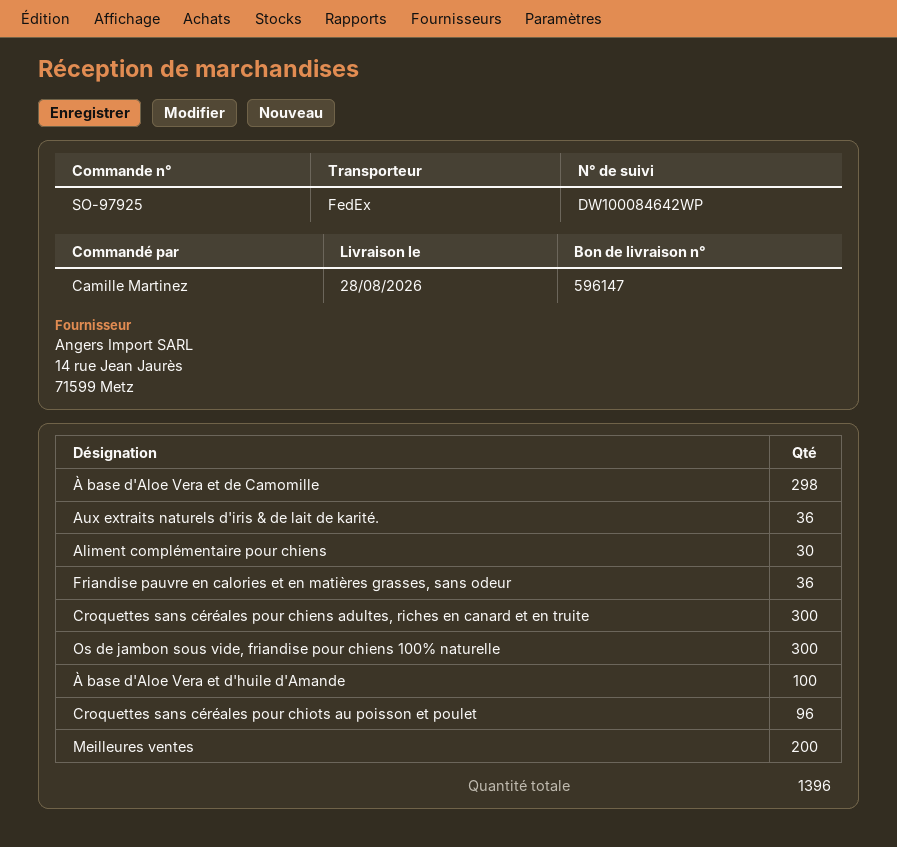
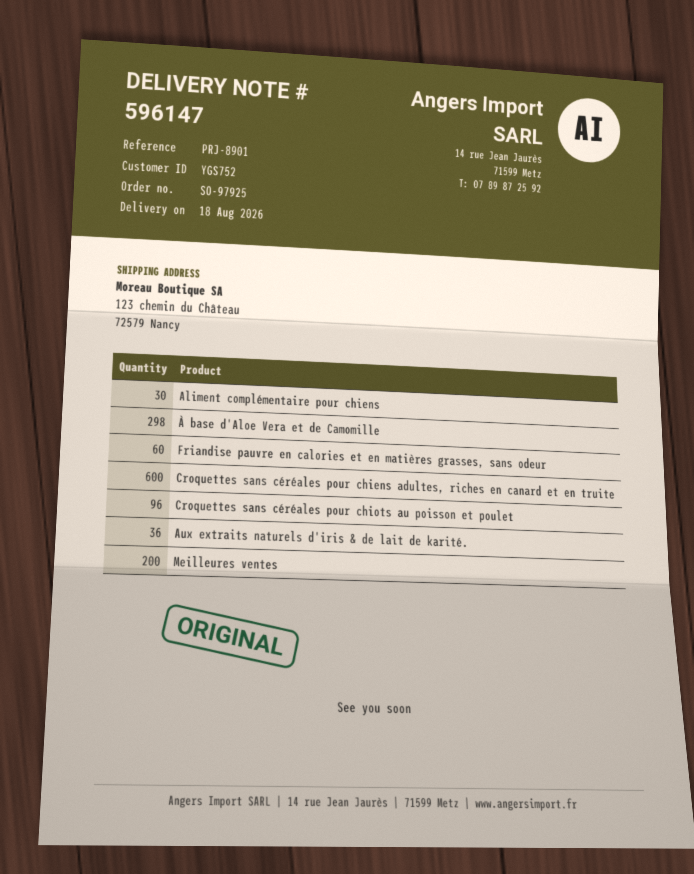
delivery date: 2026-08-28 -> 2026-08-18
Friandise pauvre en calories et en matières grasses, sans odeur: 36 -> 60
Croquettes sans céréales pour chiens adultes, riches en canard et en truite: 300 -> 600
Os de jambon sous vide, friandise pour chiens 100% naturelle: 300 -> none
À base d'Aloe Vera et d'huile d'Amande: 100 -> none

